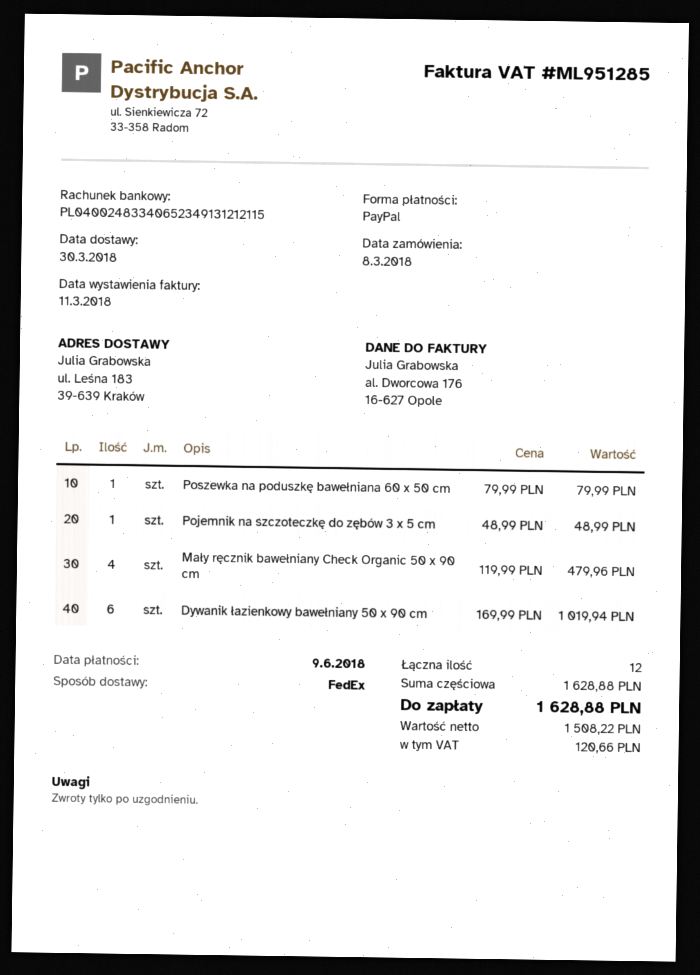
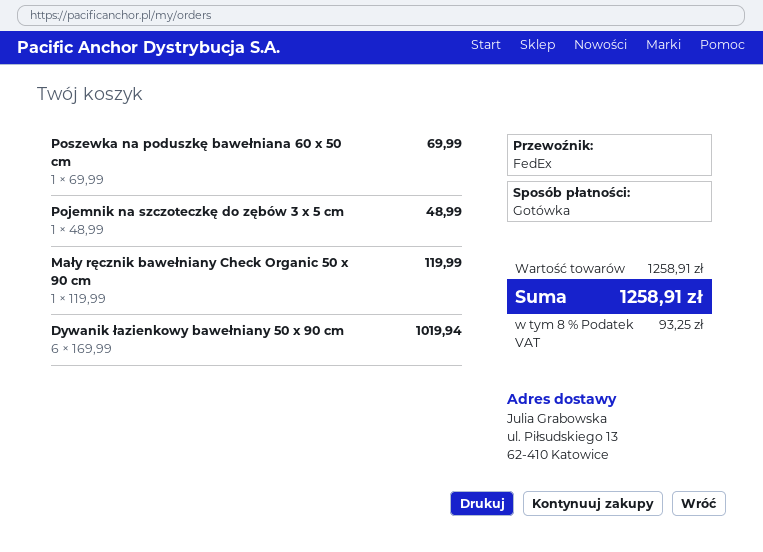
payment method: PayPal -> cash
ship to: ul. Leśna 183, 39-639 Kraków -> ul. Piłsudskiego 13, 62-410 Katowice
Poszewka na poduszkę bawełniana 60 x 50 cm: 1 x 79.99 = 79.99 -> 1 x 69.99 = 69.99
Mały ręcznik bawełniany Check Organic 50 x 90 cm: 4 x 119.99 = 479.96 -> 1 x 119.99 = 119.99
subtotal: 1628.88 -> 1258.91
tax: 120.66 -> 93.25
total: 1628.88 -> 1258.91

